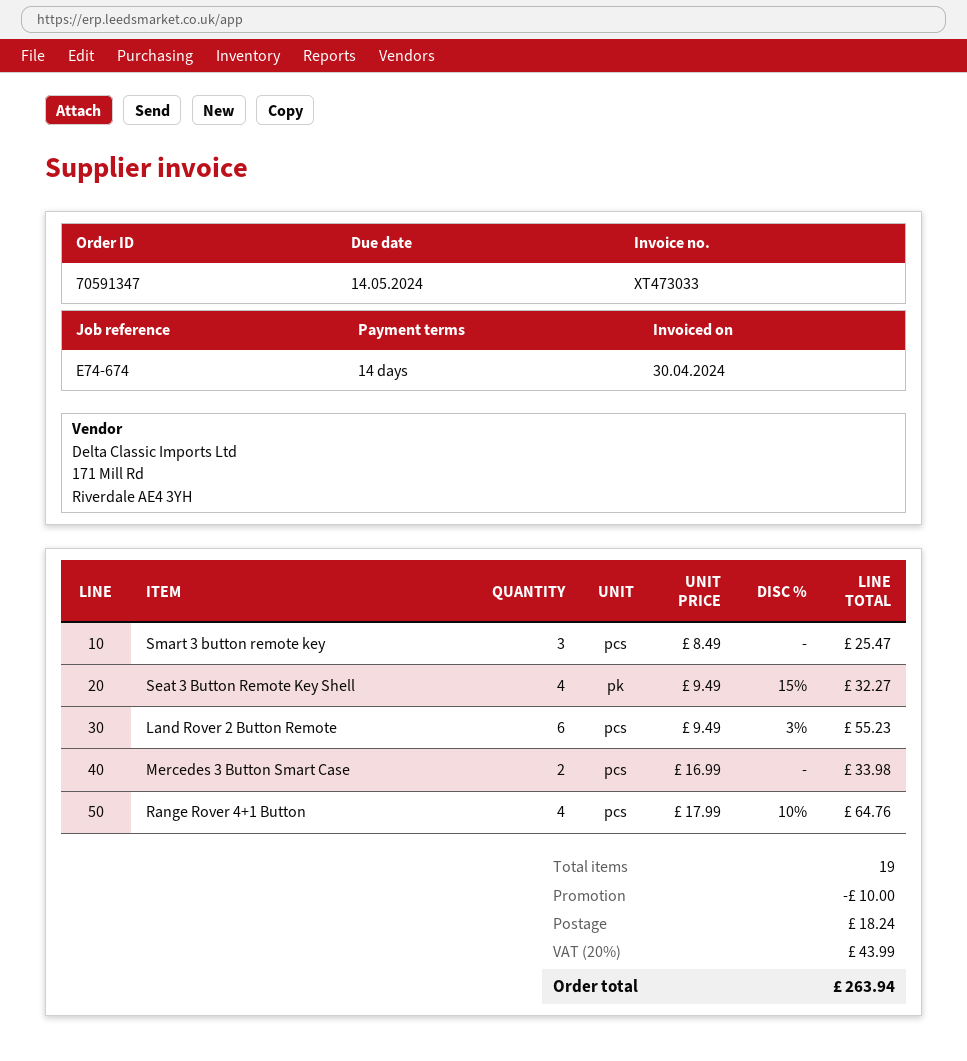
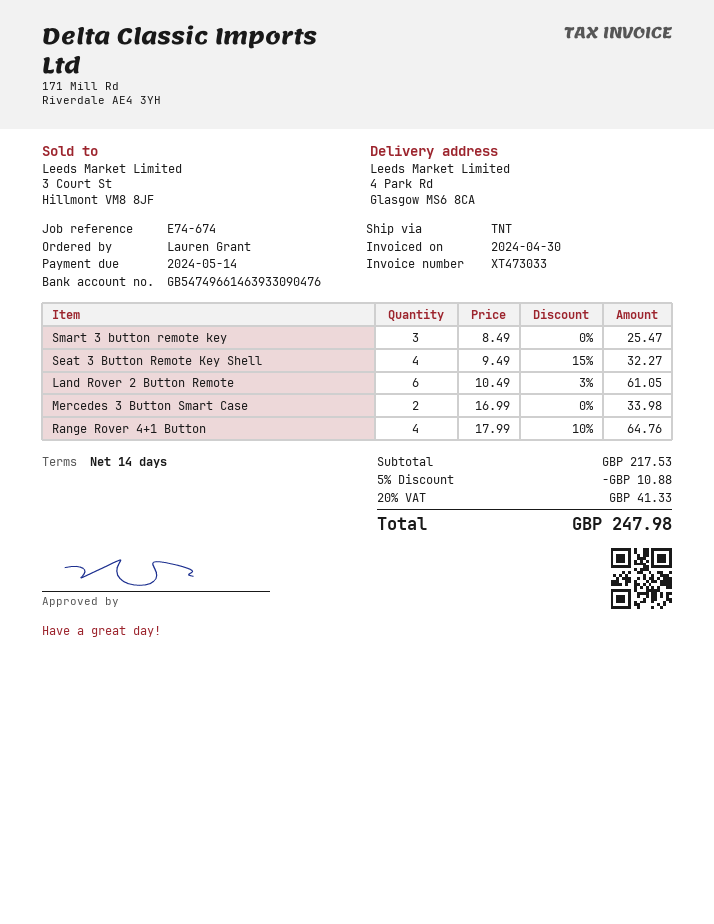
Land Rover 2 Button Remote: 6 x 9.49 - 3% = 55.23 -> 6 x 10.49 - 3% = 61.05
discount: 10.00 -> 10.88
shipping: 18.24 -> none
tax: 20% = 43.99 -> 20% = 41.33
total: 263.94 -> 247.98

